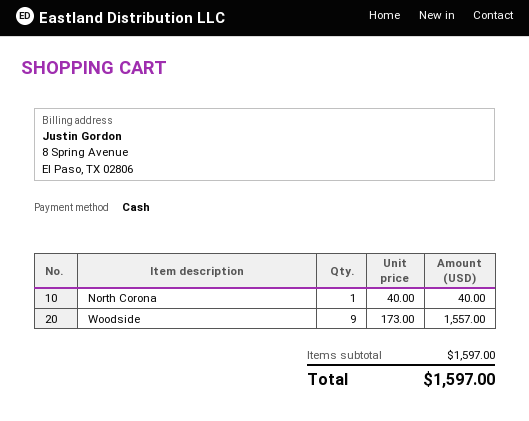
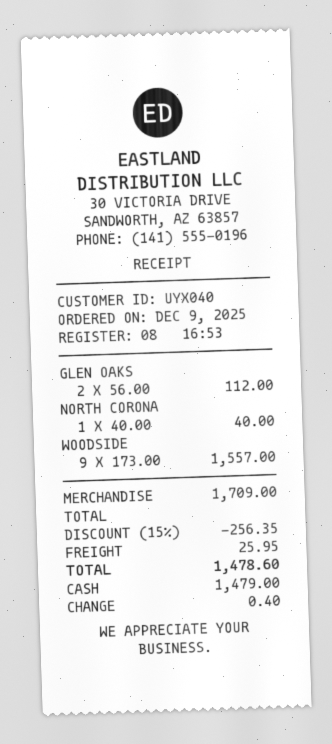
GLEN OAKS: none -> 2 x 56.00 = 112.00
subtotal: 1597.00 -> 1709.00
discount: none -> 15% = 256.35
shipping: none -> 25.95
total: 1597.00 -> 1478.60

